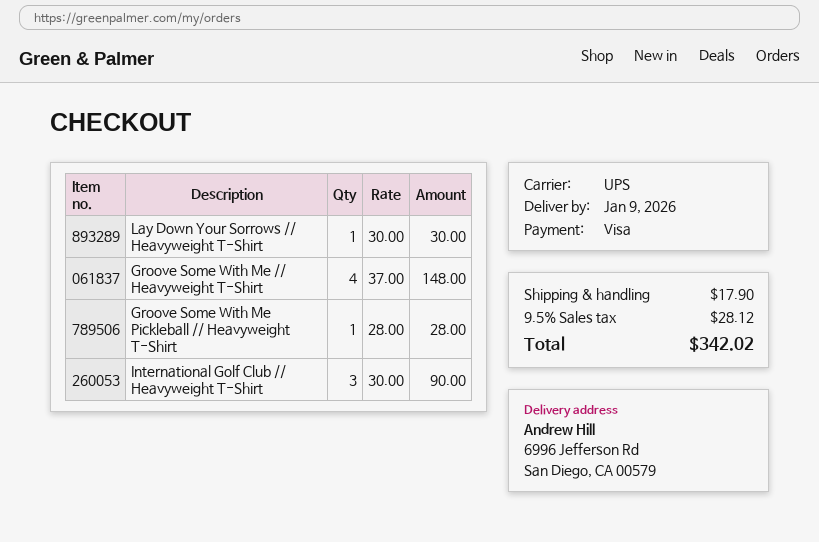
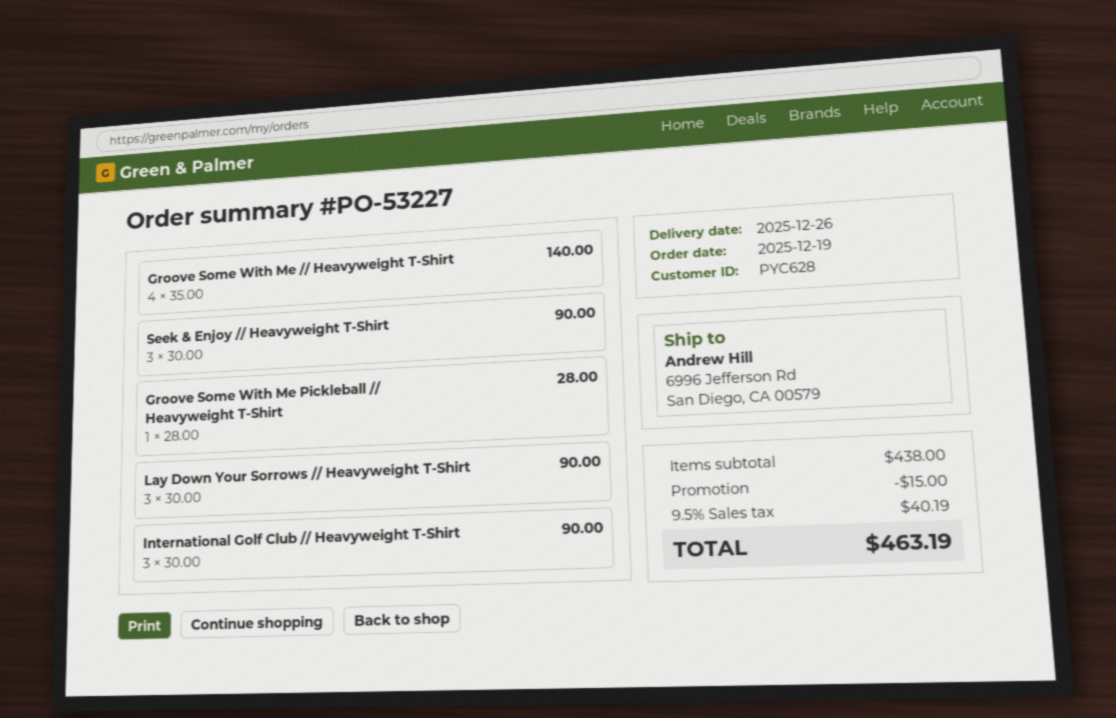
delivery date: 2026-01-09 -> 2025-12-26
Lay Down Your Sorrows // Heavyweight T-Shirt: 1 x 30.00 = 30.00 -> 3 x 30.00 = 90.00
Groove Some With Me // Heavyweight T-Shirt: 4 x 37.00 = 148.00 -> 4 x 35.00 = 140.00
Seek & Enjoy // Heavyweight T-Shirt: none -> 3 x 30.00 = 90.00
discount: none -> 15.00
shipping: 17.90 -> none
tax: 9.5% = 28.12 -> 9.5% = 40.19
total: 342.02 -> 463.19

